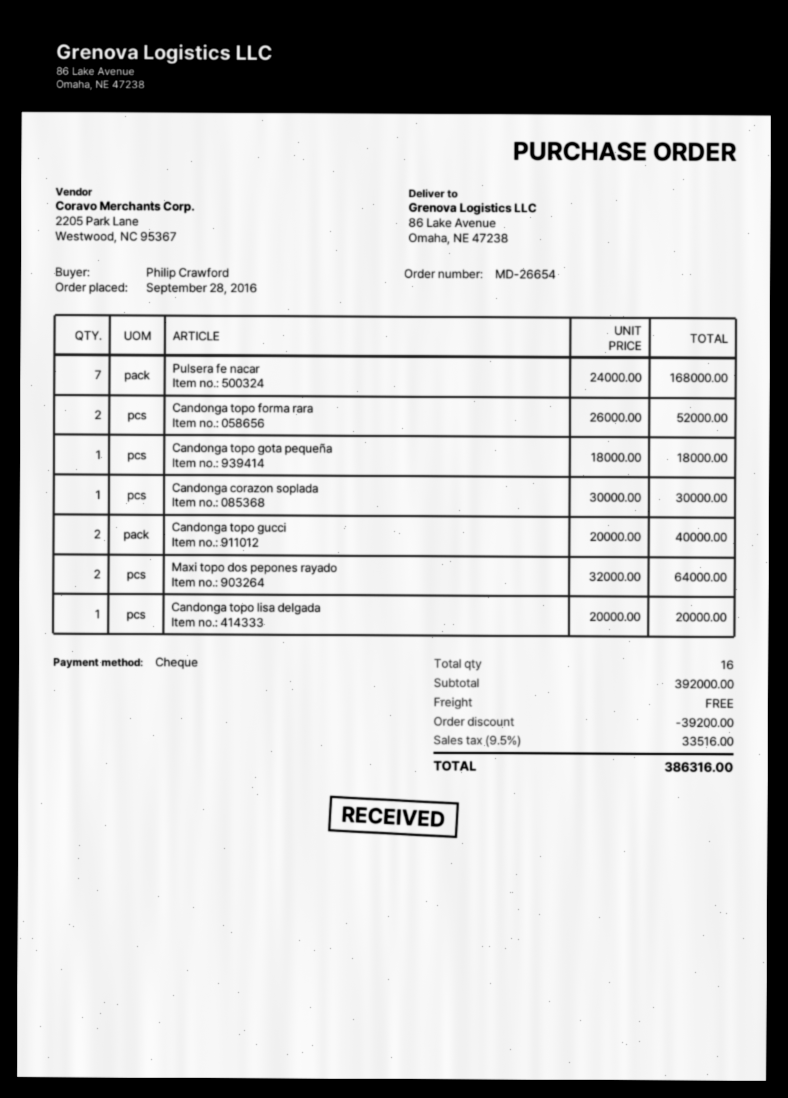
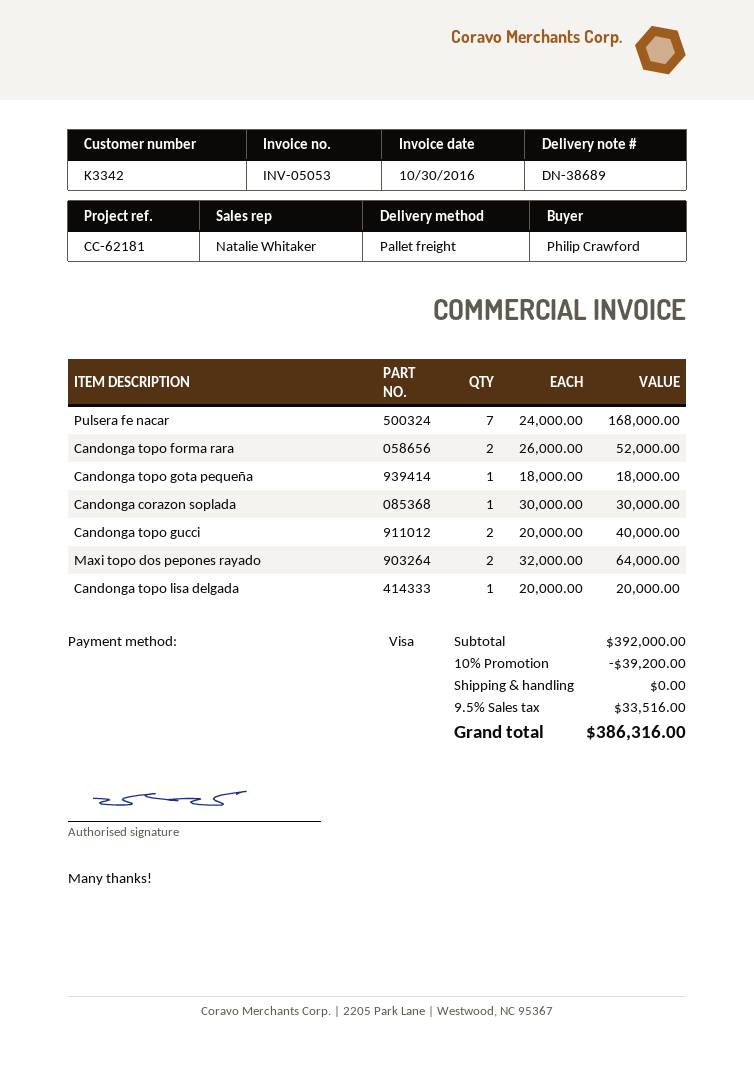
payment method: cheque -> Visa

